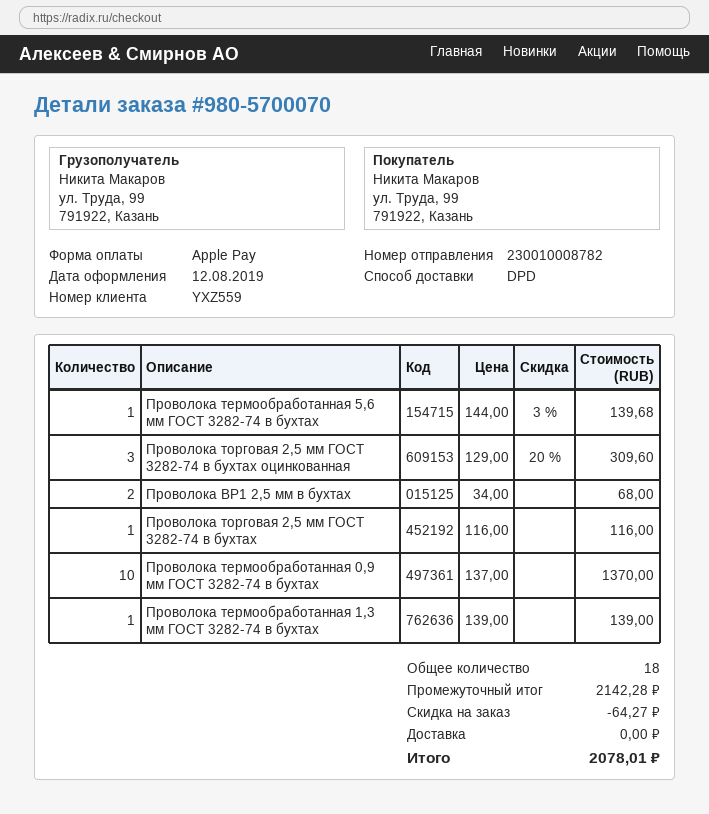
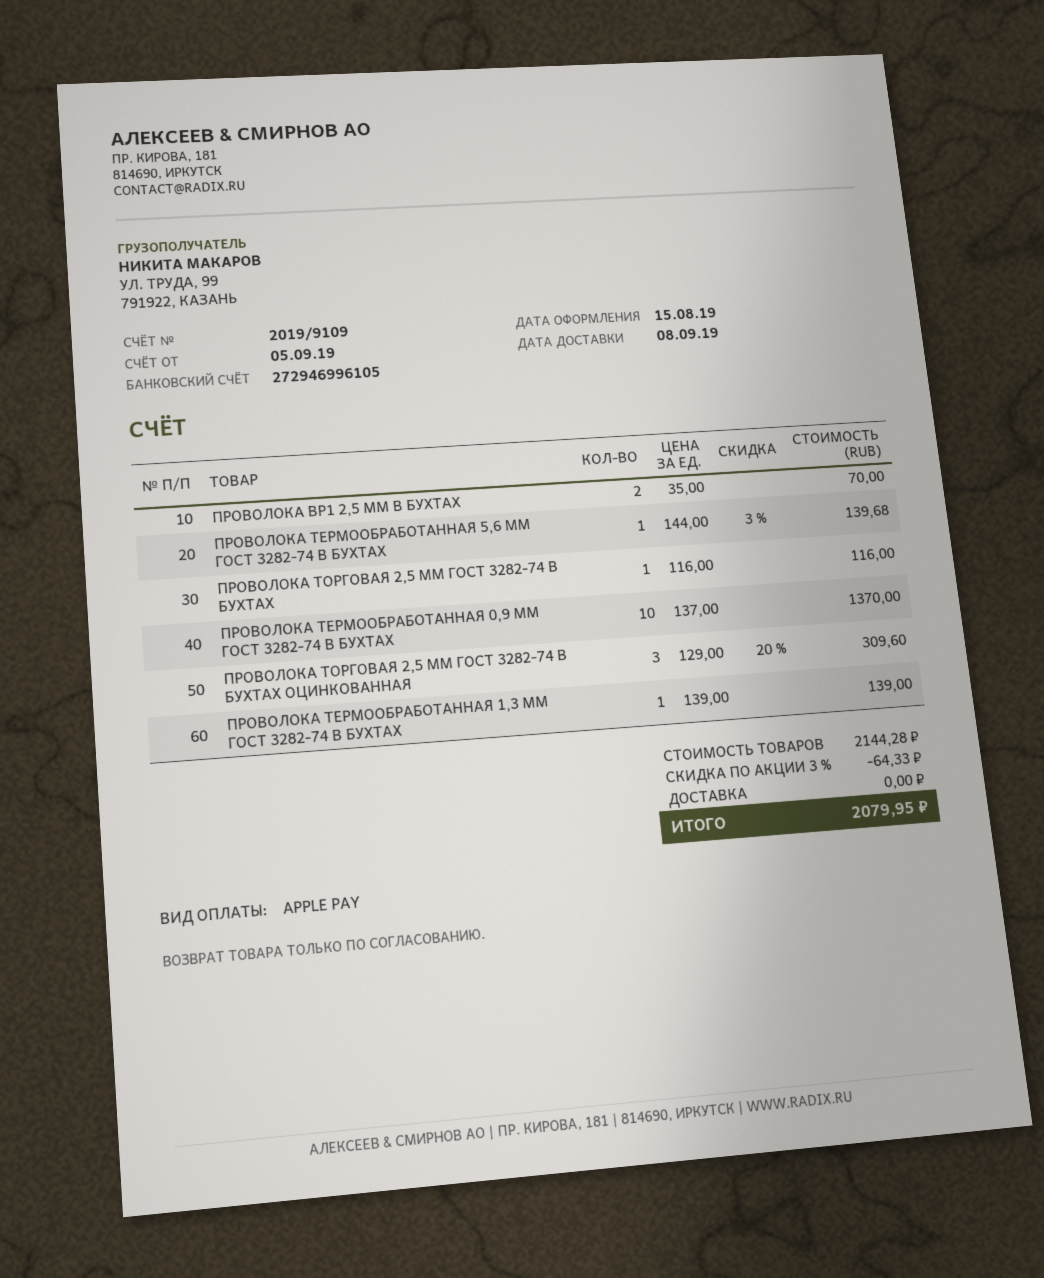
order date: 2019-08-12 -> 2019-08-15
Проволока ВР1 2,5 мм в бухтах: 2 x 34.00 = 68.00 -> 2 x 35.00 = 70.00
subtotal: 2142.28 -> 2144.28
discount: 64.27 -> 64.33
total: 2078.01 -> 2079.95

